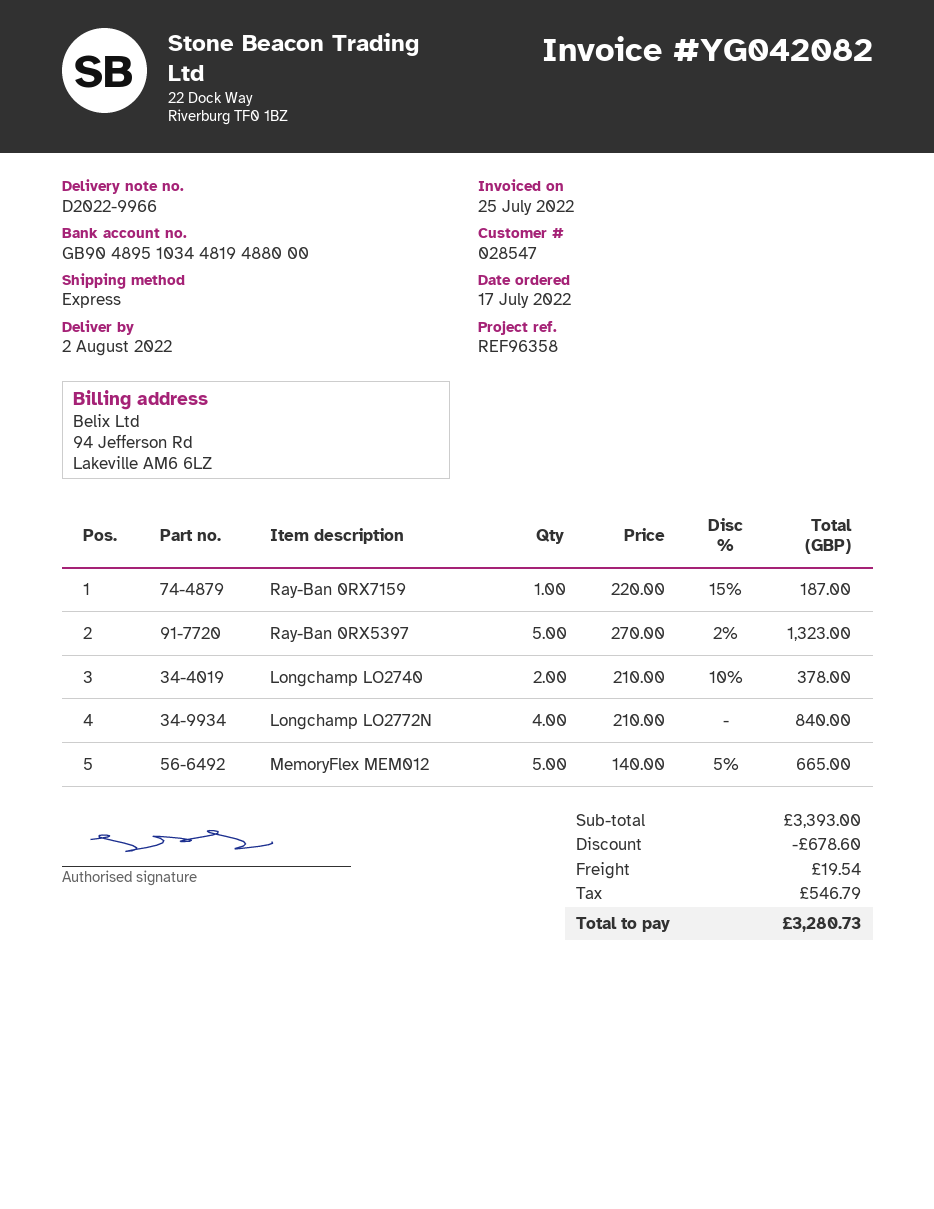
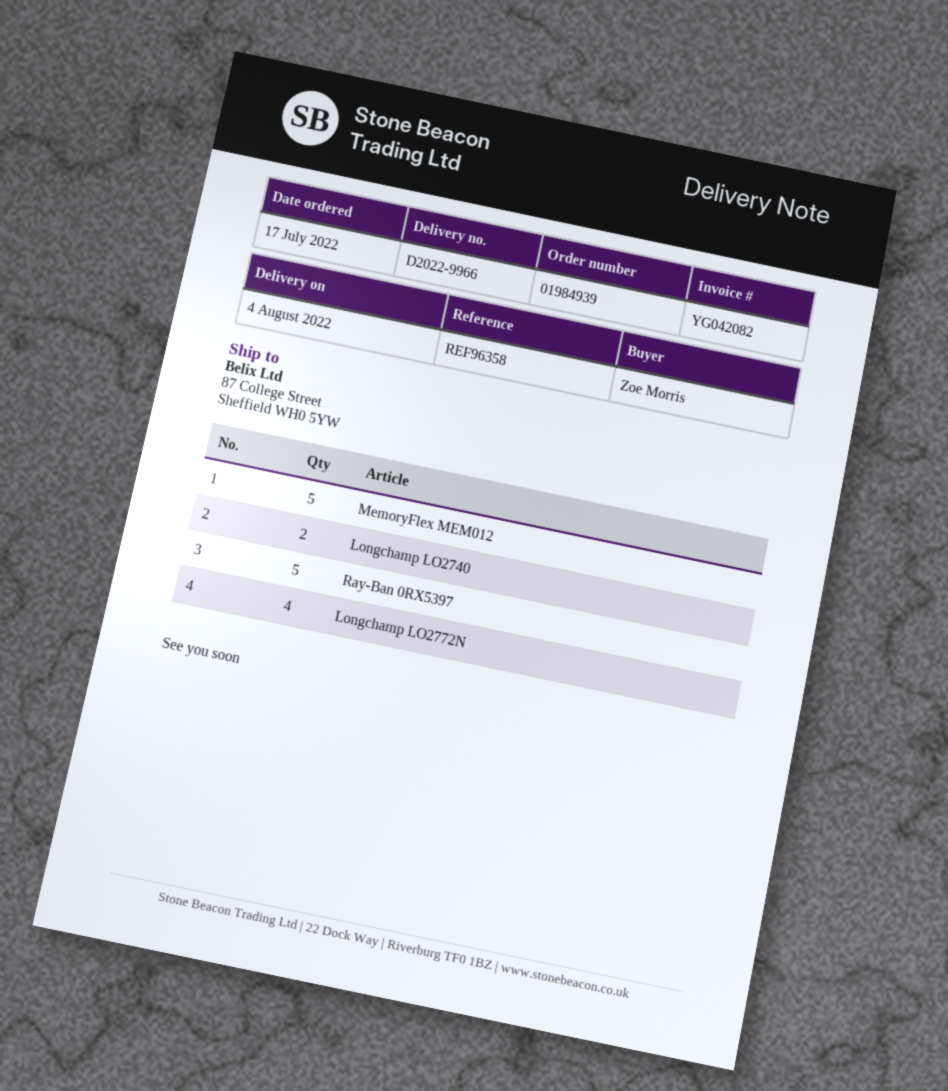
delivery date: 2022-08-02 -> 2022-08-04
Ray-Ban 0RX7159: 1 -> none

